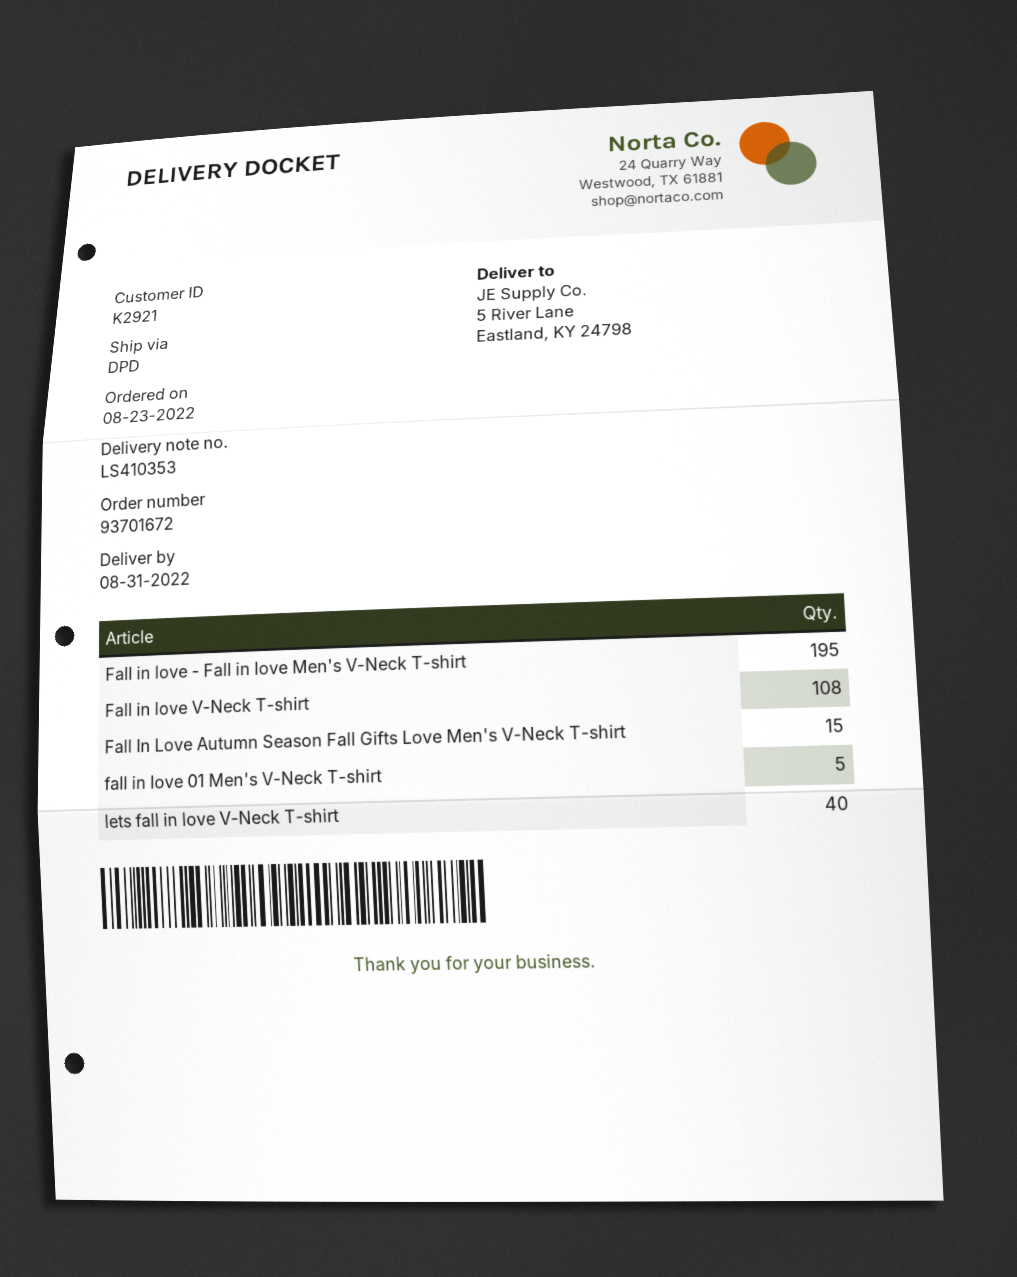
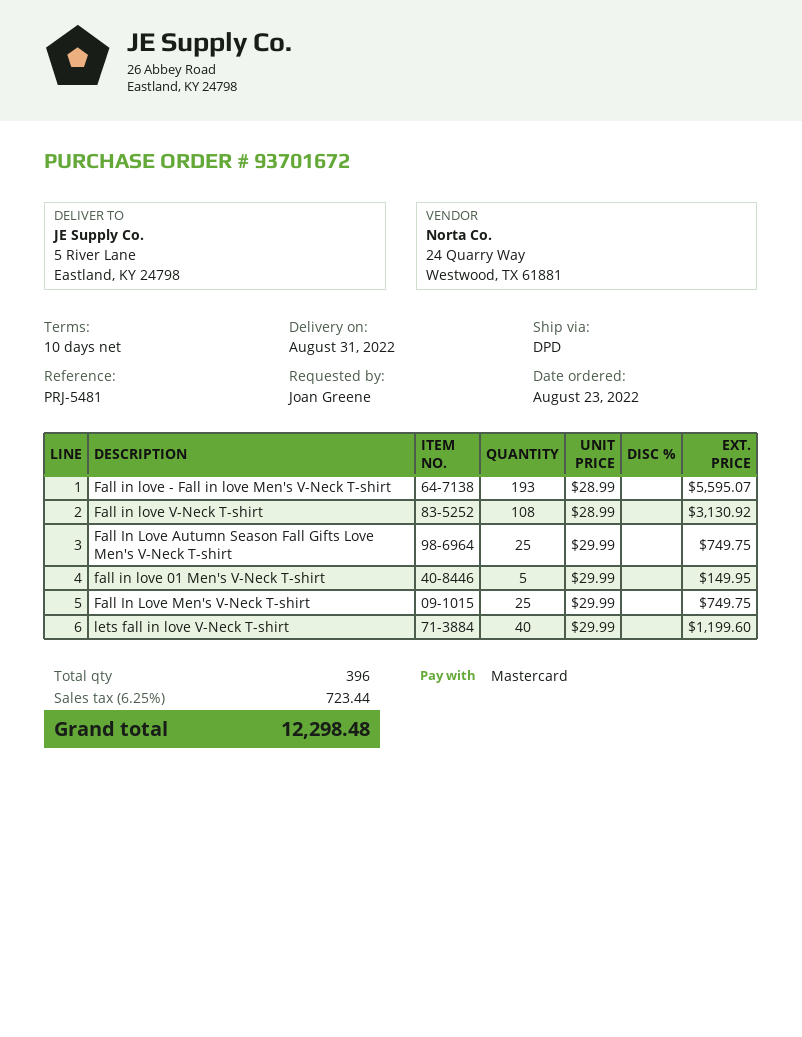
Fall in love - Fall in love Men's V-Neck T-shirt: 195 -> 193
Fall In Love Autumn Season Fall Gifts Love Men's V-Neck T-shirt: 15 -> 25
Fall In Love Men's V-Neck T-shirt: none -> 25

